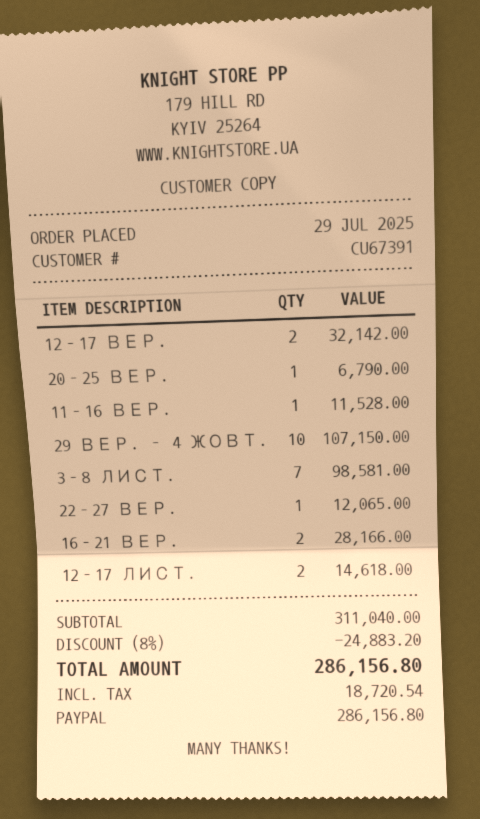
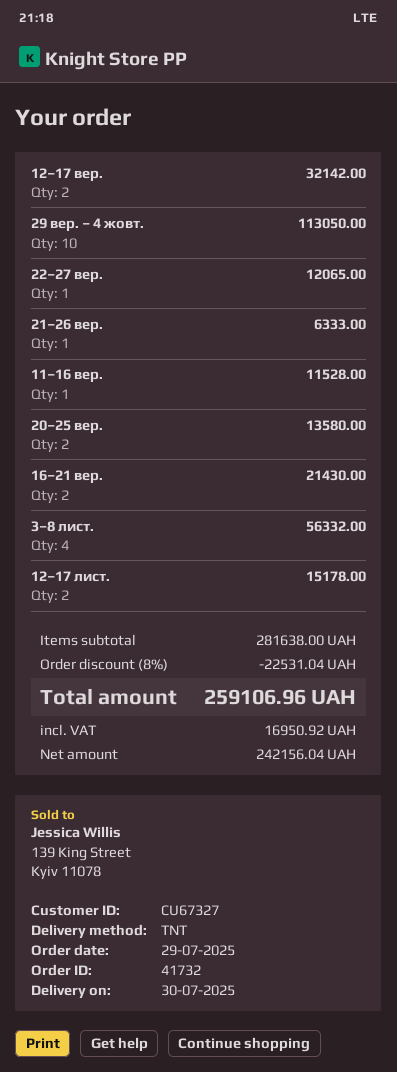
customer number: CU67391 -> CU67327
20–25 ВЕР.: 1 for 6790.00 -> 2 for 13580.00
29 ВЕР. – 4 ЖОВТ.: 10 for 107150.00 -> 10 for 113050.00
3–8 ЛИСТ.: 7 for 98581.00 -> 4 for 56332.00
16–21 ВЕР.: 2 for 28166.00 -> 2 for 21430.00
12–17 ЛИСТ.: 2 for 14618.00 -> 2 for 15178.00
21–26 вер.: none -> 1 for 6333.00
subtotal: 311040.00 -> 281638.00
discount: 8% = 24883.20 -> 8% = 22531.04
tax: 18720.54 -> 16950.92
total: 286156.80 -> 259106.96

